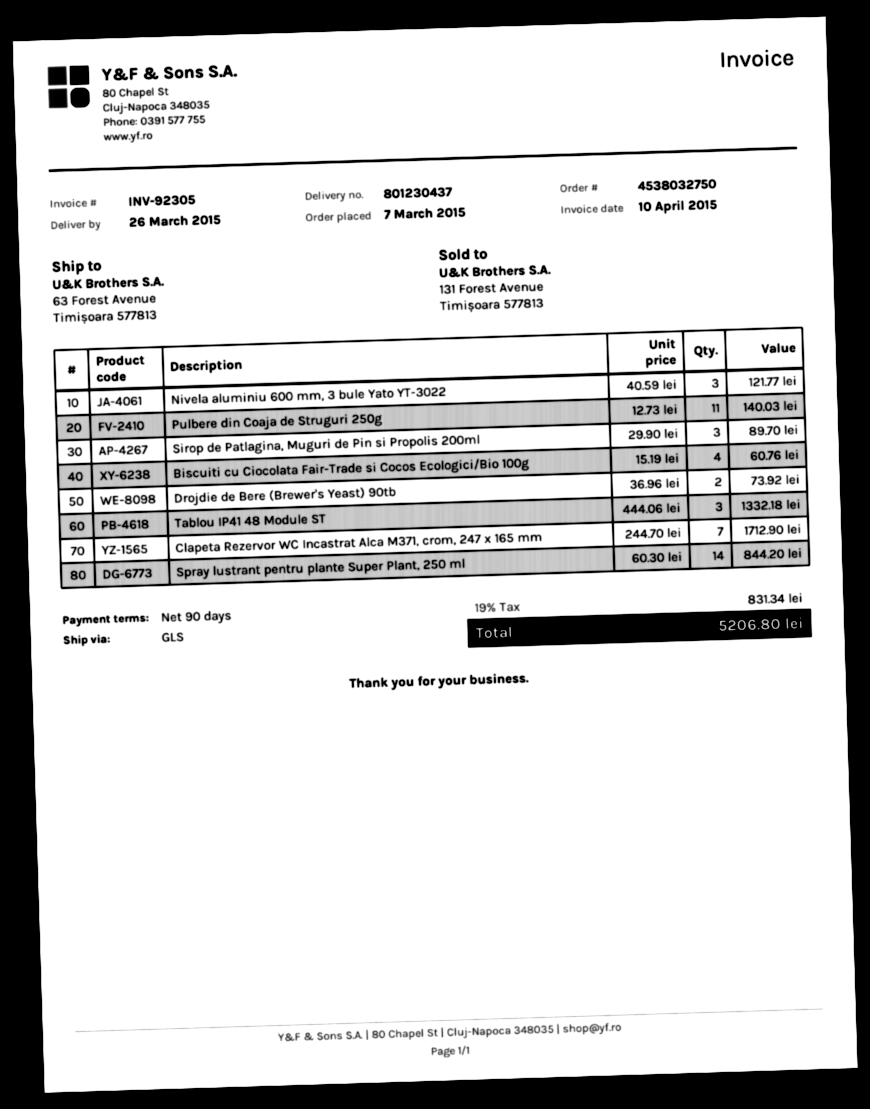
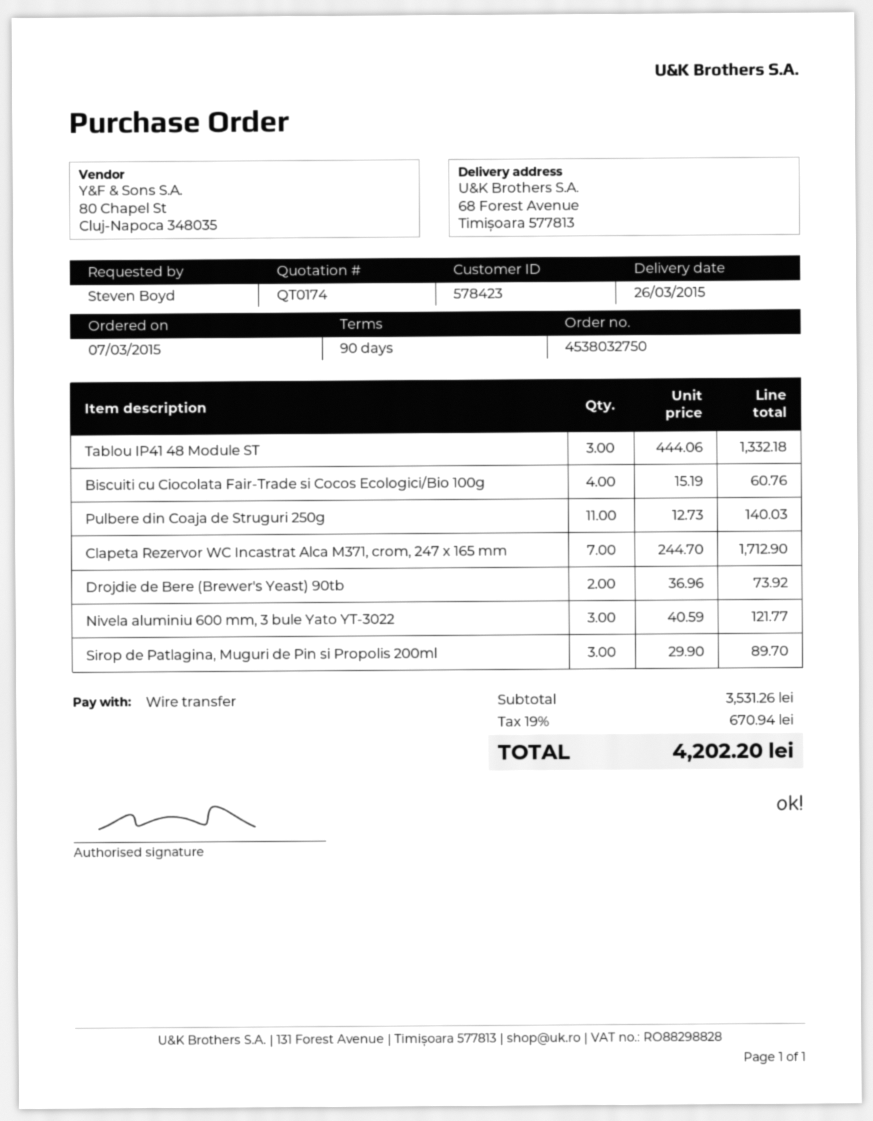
ship to: 63 Forest Avenue, Timișoara 577813 -> 68 Forest Avenue, Timișoara 577813
Spray lustrant pentru plante Super Plant, 250 ml: 14 x 60.30 = 844.20 -> none
tax: 19% = 831.34 -> 19% = 670.94
total: 5206.80 -> 4202.20

